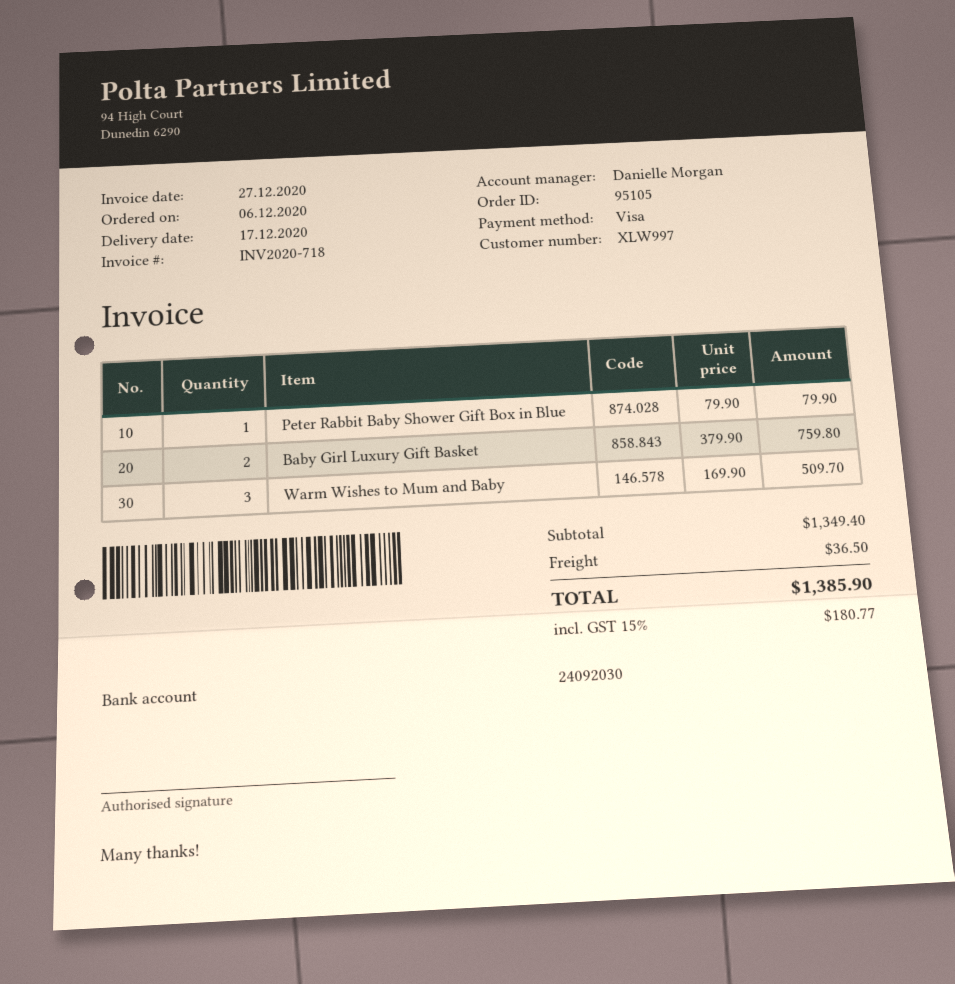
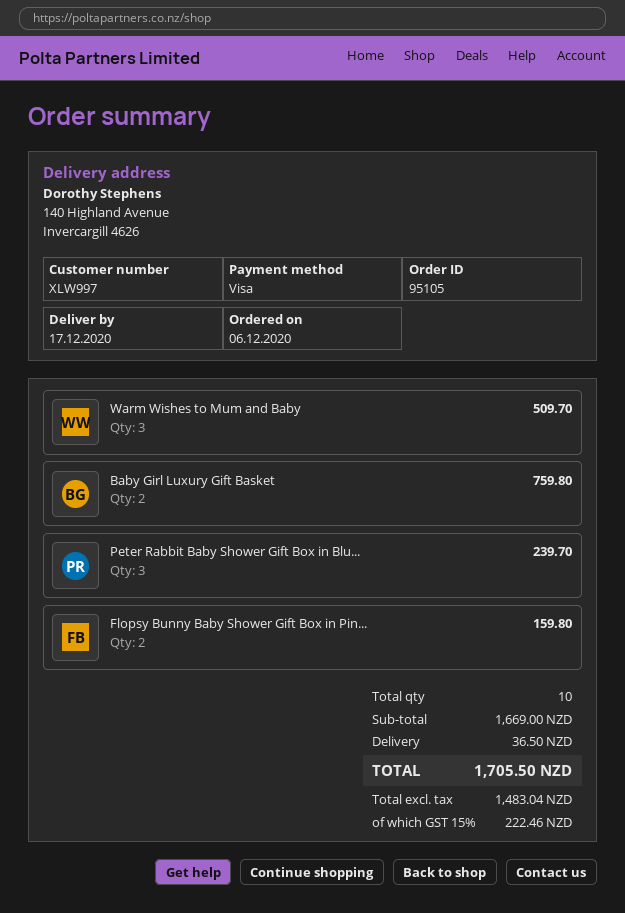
Peter Rabbit Baby Shower Gift Box in Blue: 1 for 79.90 -> 3 for 239.70
Flopsy Bunny Baby Shower Gift Box in Pin...: none -> 2 for 159.80
subtotal: 1349.40 -> 1669.00
tax: 15% = 180.77 -> 15% = 222.46
total: 1385.90 -> 1705.50

